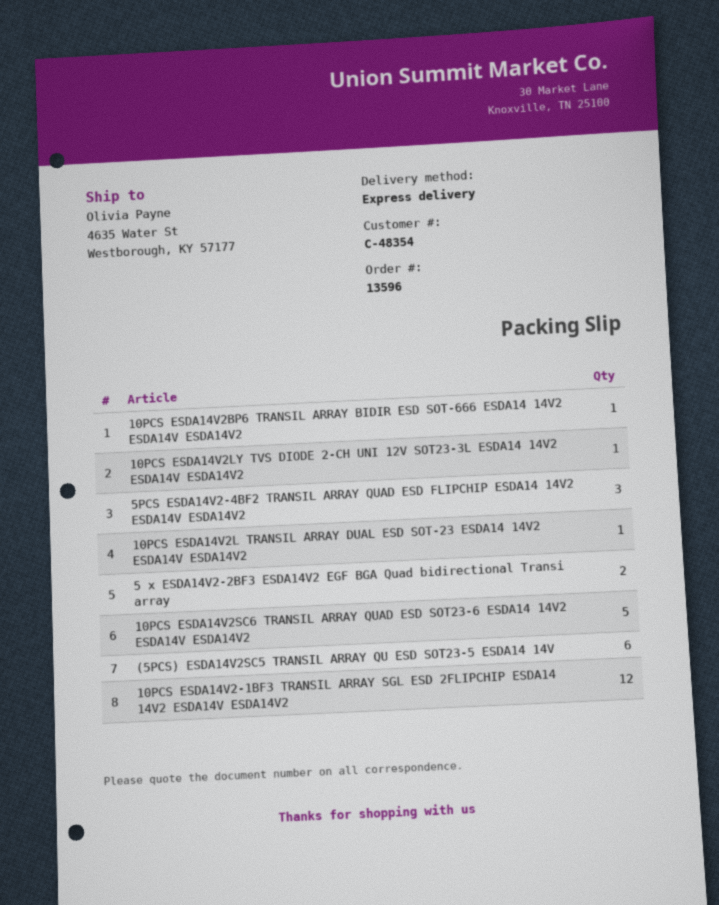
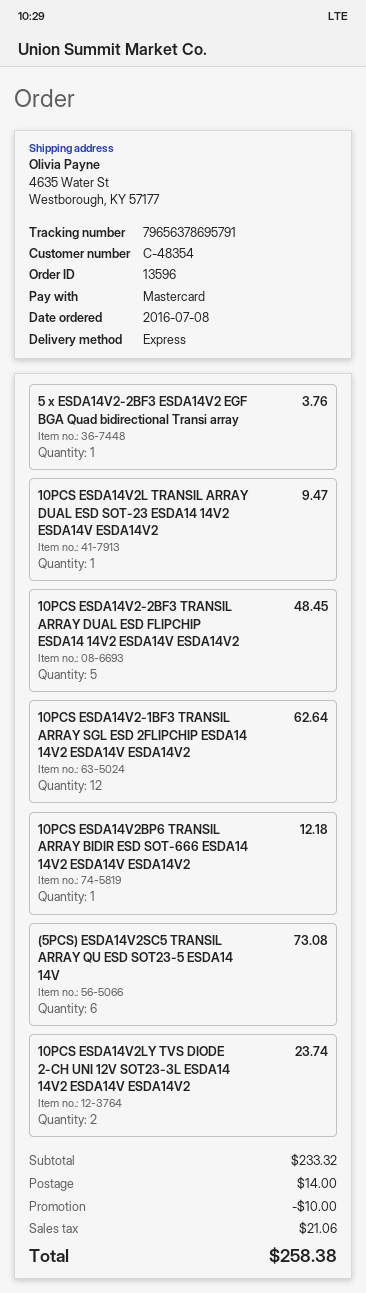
10PCS ESDA14V2LY TVS DIODE 2-CH UNI 12V SOT23-3L ESDA14 14V2 ESDA14V ESDA14V2: 1 -> 2
5PCS ESDA14V2-4BF2 TRANSIL ARRAY QUAD ESD FLIPCHIP ESDA14 14V2 ESDA14V ESDA14V2: 3 -> none
5 x ESDA14V2-2BF3 ESDA14V2 EGF BGA Quad bidirectional Transi array: 2 -> 1
10PCS ESDA14V2SC6 TRANSIL ARRAY QUAD ESD SOT23-6 ESDA14 14V2 ESDA14V ESDA14V2: 5 -> none
10PCS ESDA14V2-2BF3 TRANSIL ARRAY DUAL ESD FLIPCHIP ESDA14 14V2 ESDA14V ESDA14V2: none -> 5

